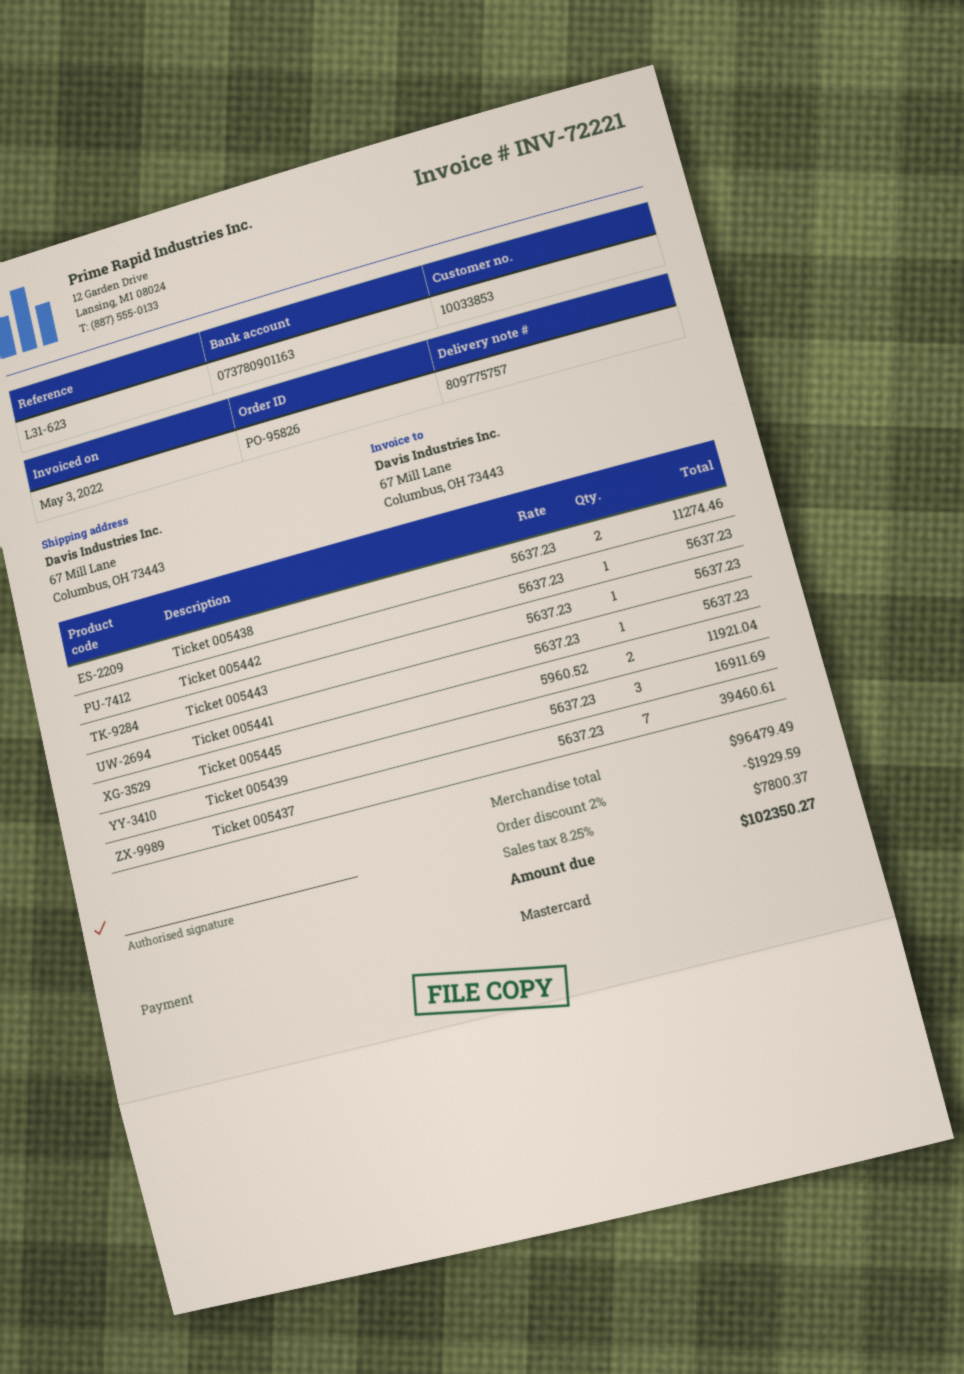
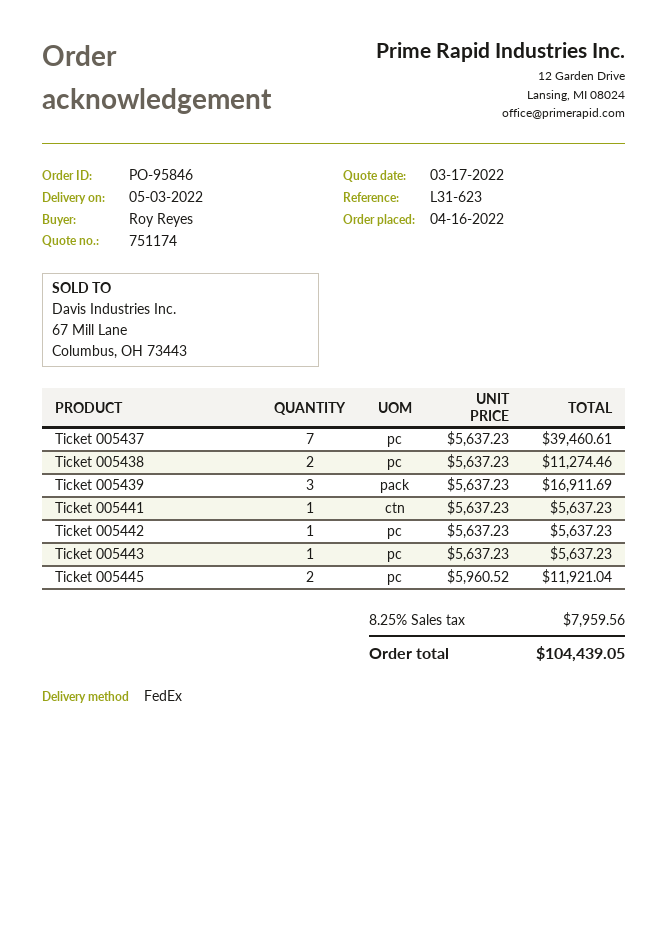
order number: PO-95826 -> PO-95846
discount: 2% = 1929.59 -> none
tax: 8.25% = 7800.37 -> 8.25% = 7959.56
total: 102350.27 -> 104439.05

